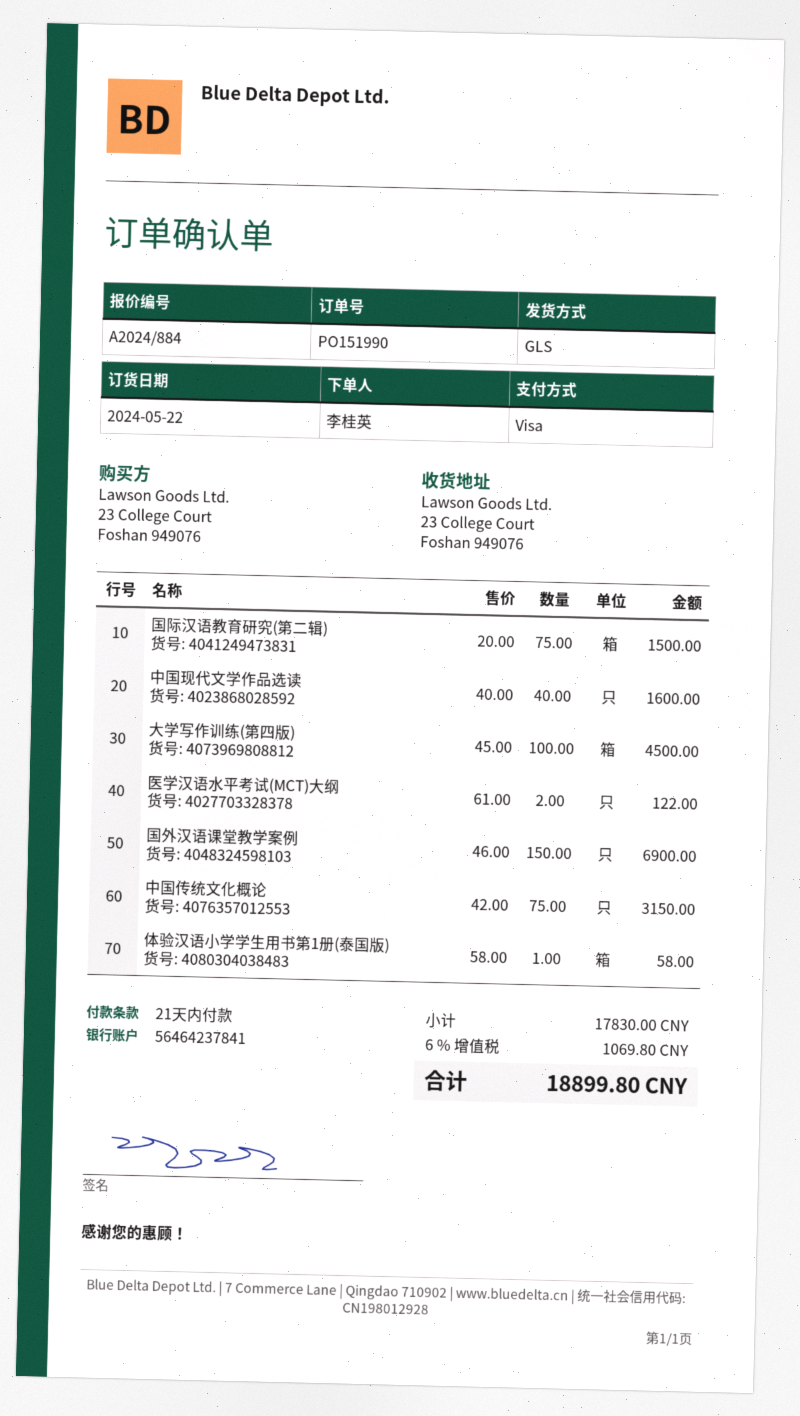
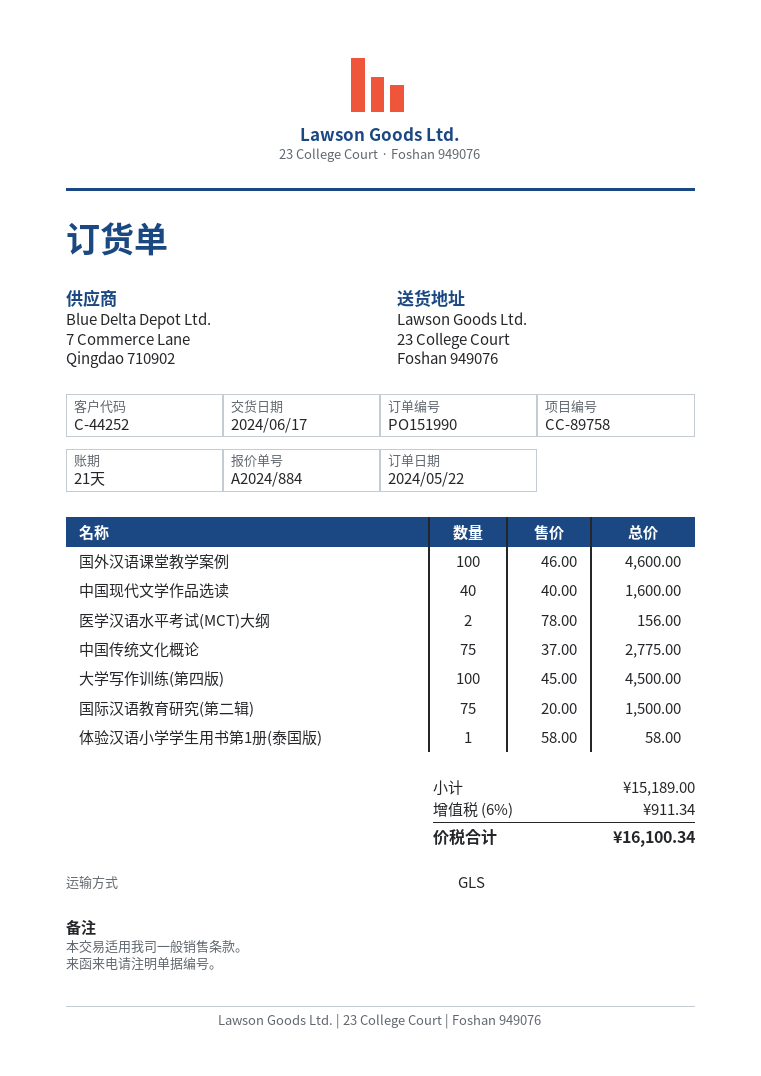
医学汉语水平考试(MCT)大纲: 2 x 61.00 = 122.00 -> 2 x 78.00 = 156.00
国外汉语课堂教学案例: 150 x 46.00 = 6900.00 -> 100 x 46.00 = 4600.00
中国传统文化概论: 75 x 42.00 = 3150.00 -> 75 x 37.00 = 2775.00
subtotal: 17830.00 -> 15189.00
tax: 6% = 1069.80 -> 6% = 911.34
total: 18899.80 -> 16100.34

